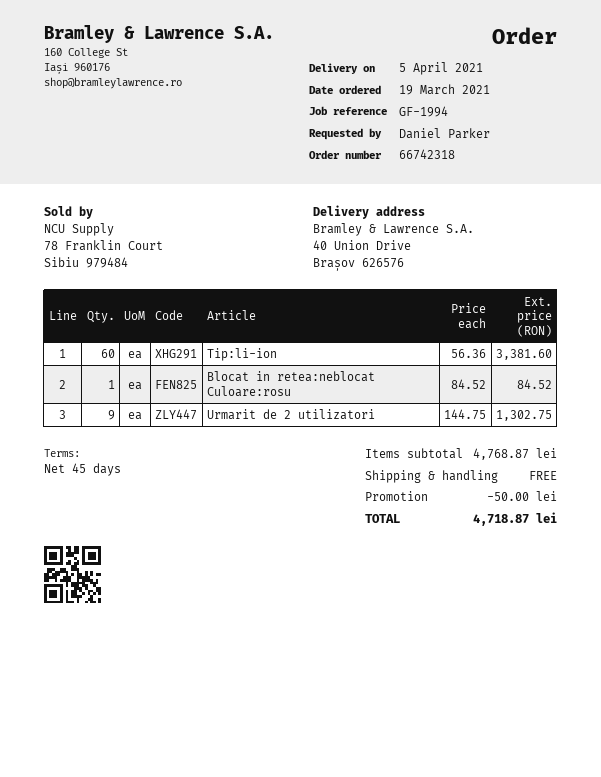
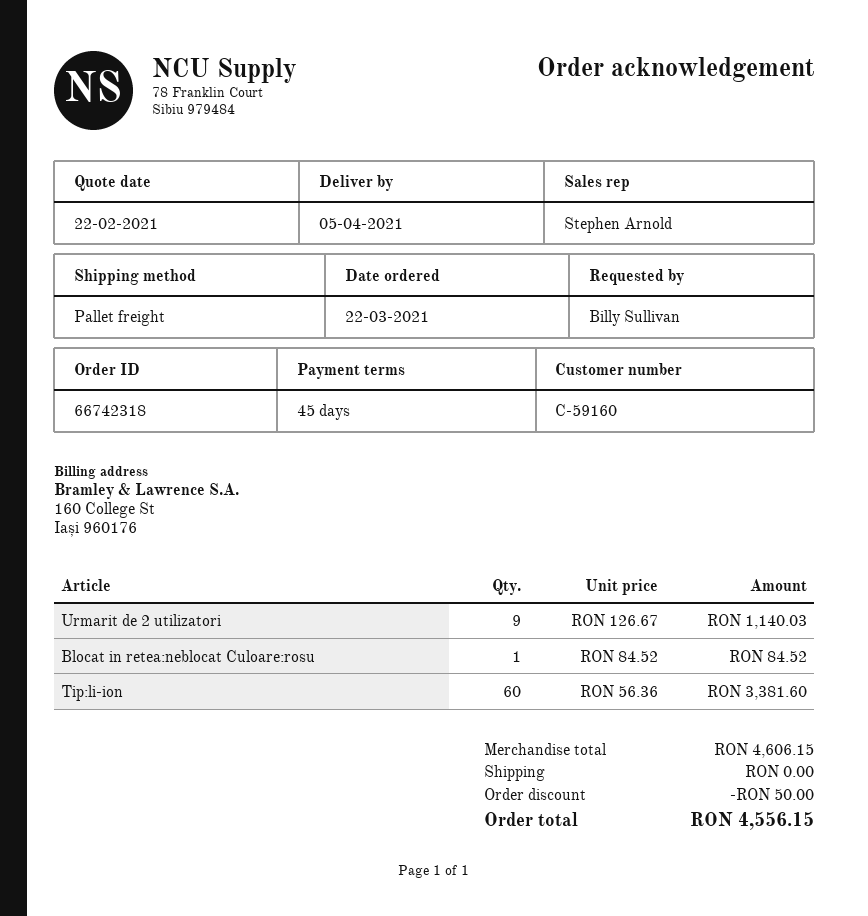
order date: 2021-03-19 -> 2021-03-22
ordered by: Daniel Parker -> Billy Sullivan
Urmarit de 2 utilizatori: 9 x 144.75 = 1302.75 -> 9 x 126.67 = 1140.03
subtotal: 4768.87 -> 4606.15
total: 4718.87 -> 4556.15

